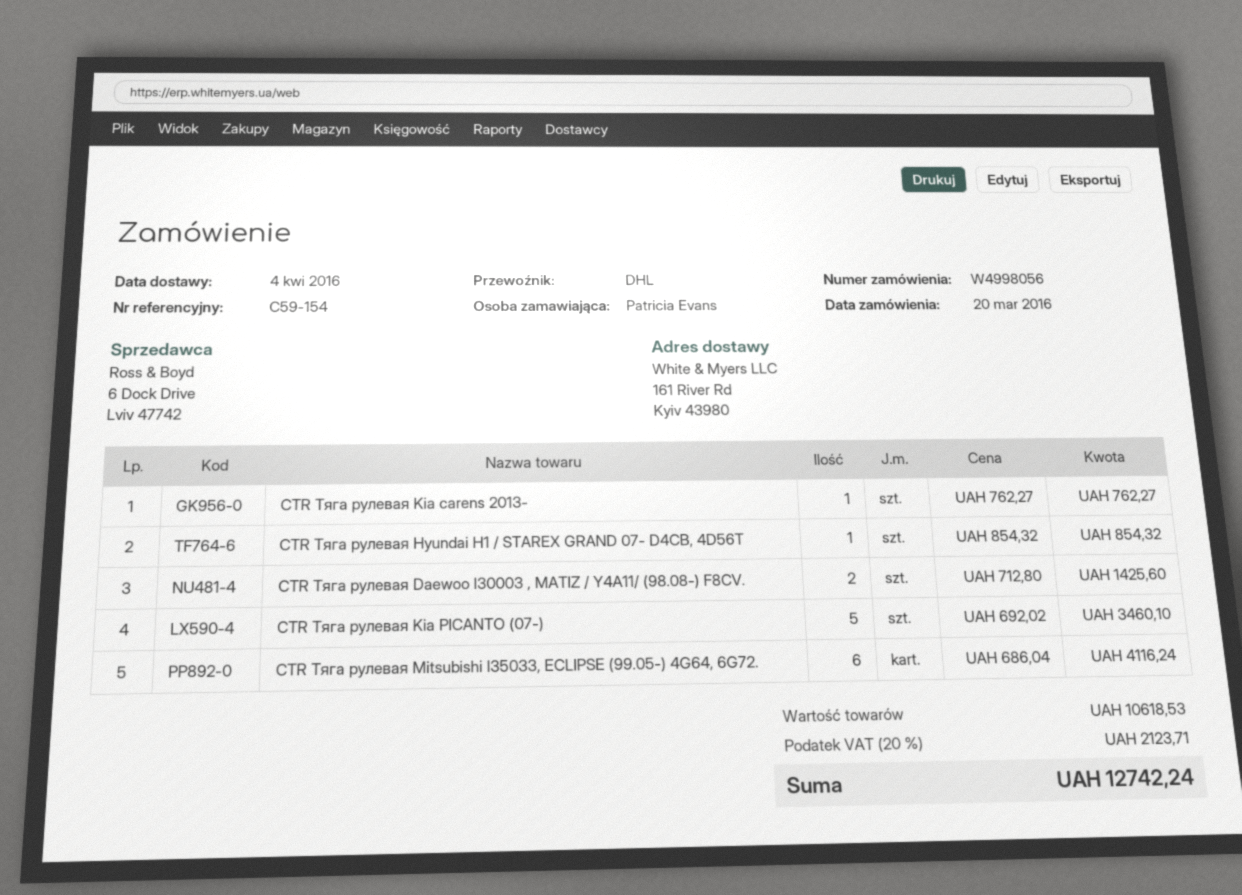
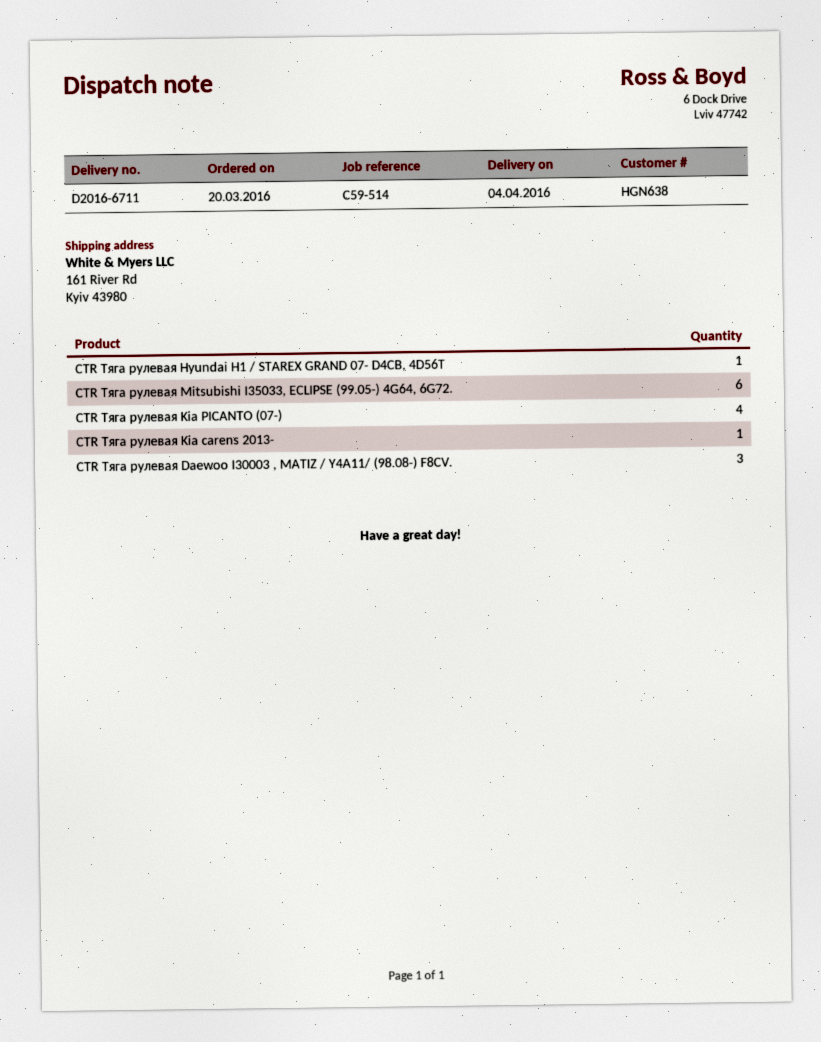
reference: C59-154 -> C59-514
CTR Тяга рулевая Daewoo I30003 , MATIZ / Y4A11/ (98.08-) F8CV.: 2 -> 3
CTR Тяга рулевая Kia PICANTO (07-): 5 -> 4

